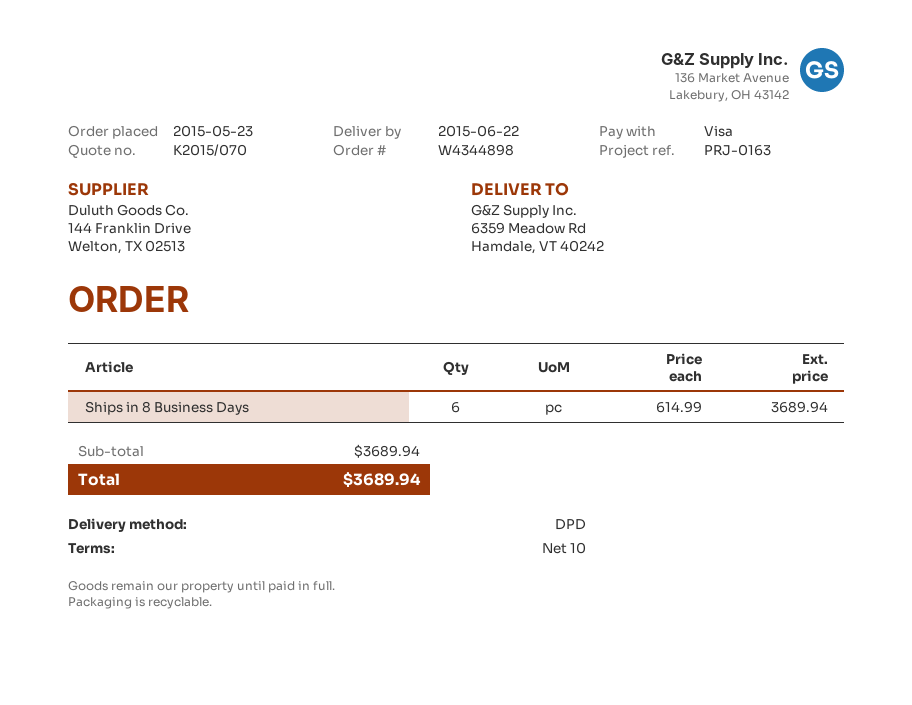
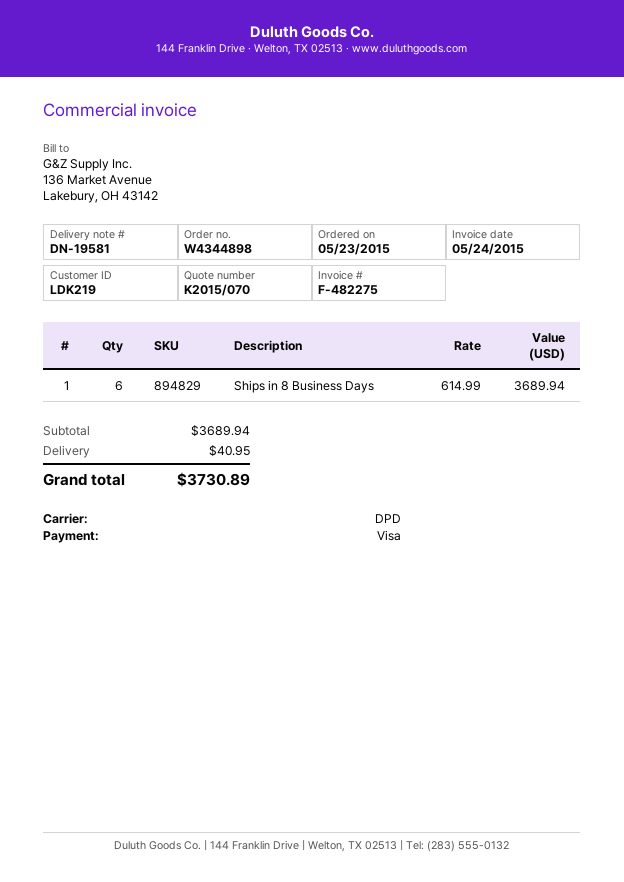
shipping: none -> 40.95
total: 3689.94 -> 3730.89

